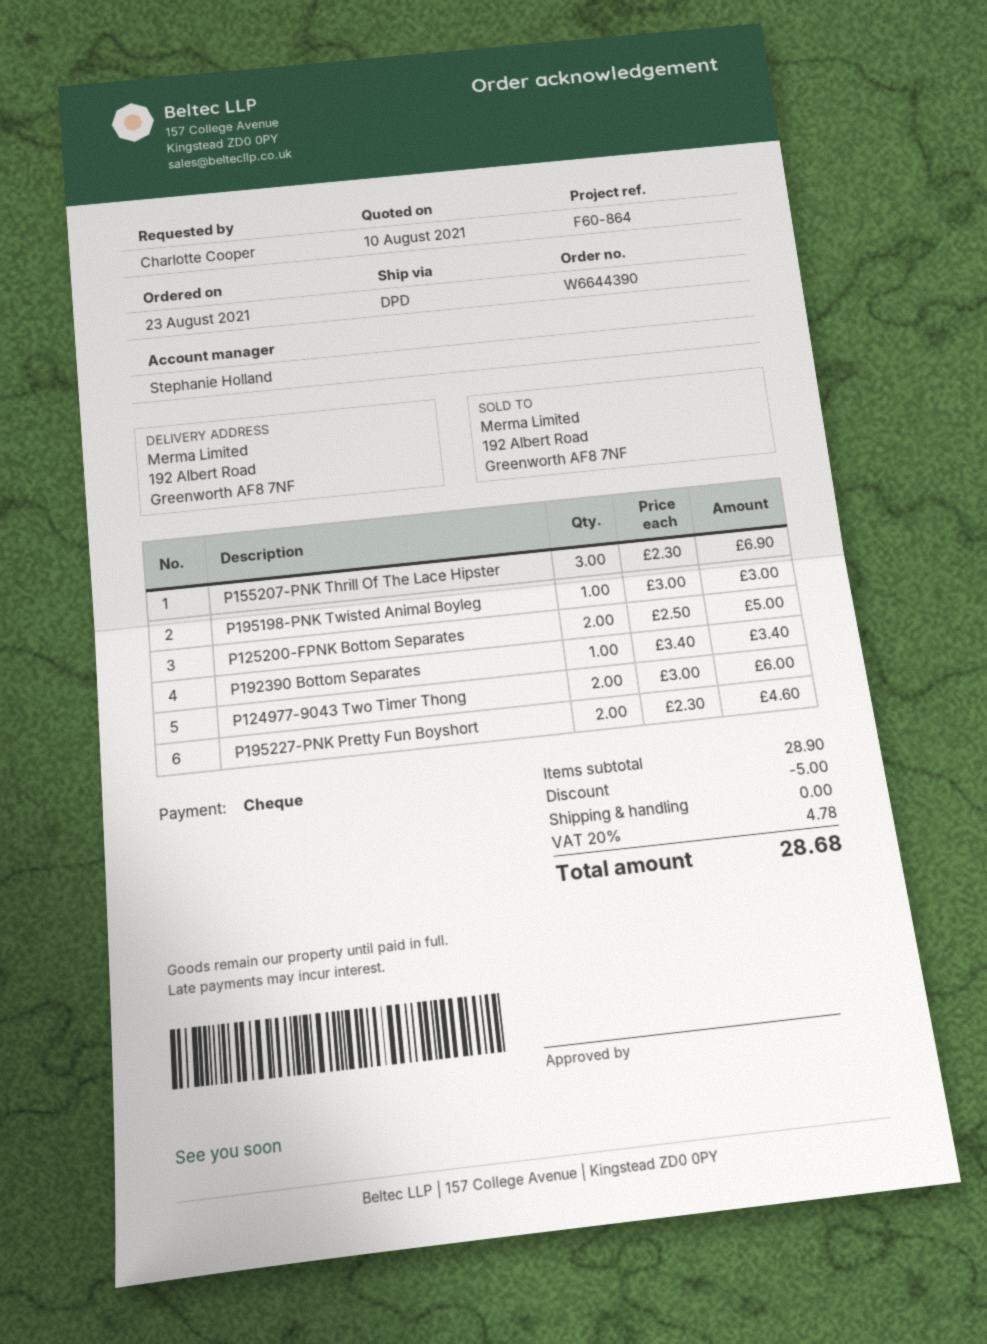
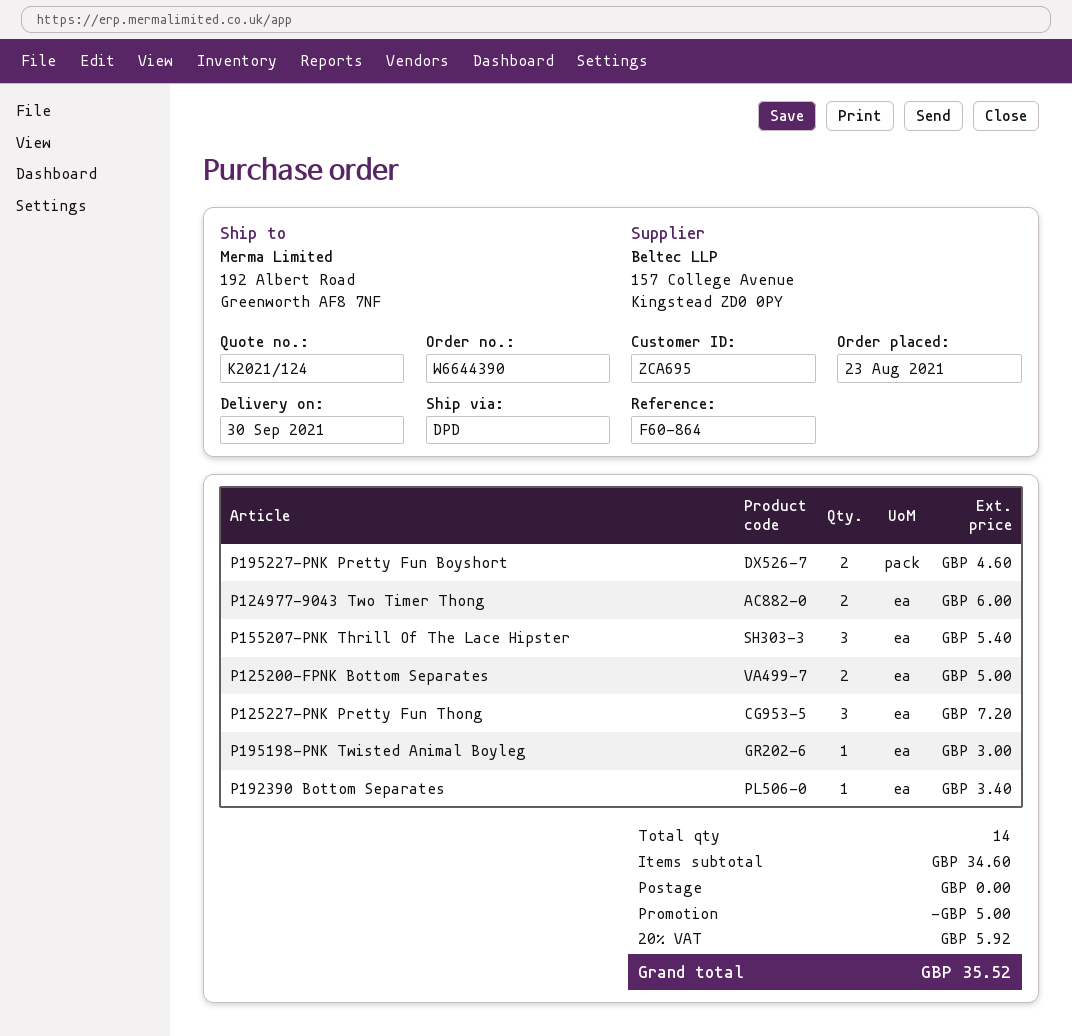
P155207-PNK Thrill Of The Lace Hipster: 3 for 6.90 -> 3 for 5.40
P125227-PNK Pretty Fun Thong: none -> 3 for 7.20
subtotal: 28.90 -> 34.60
tax: 20% = 4.78 -> 20% = 5.92
total: 28.68 -> 35.52

